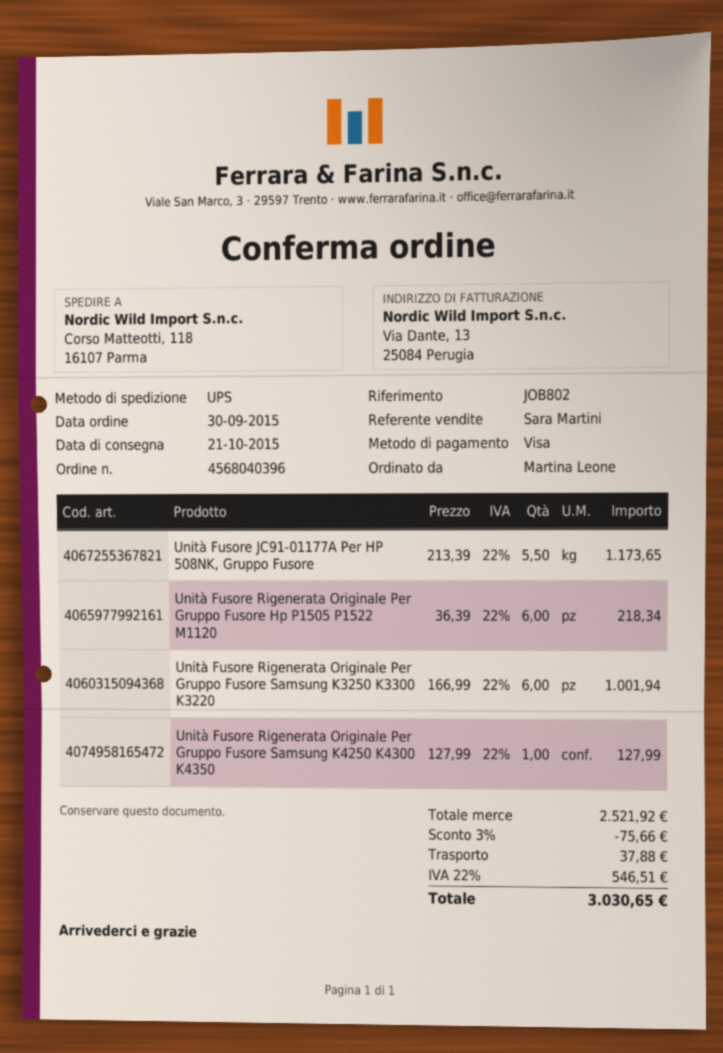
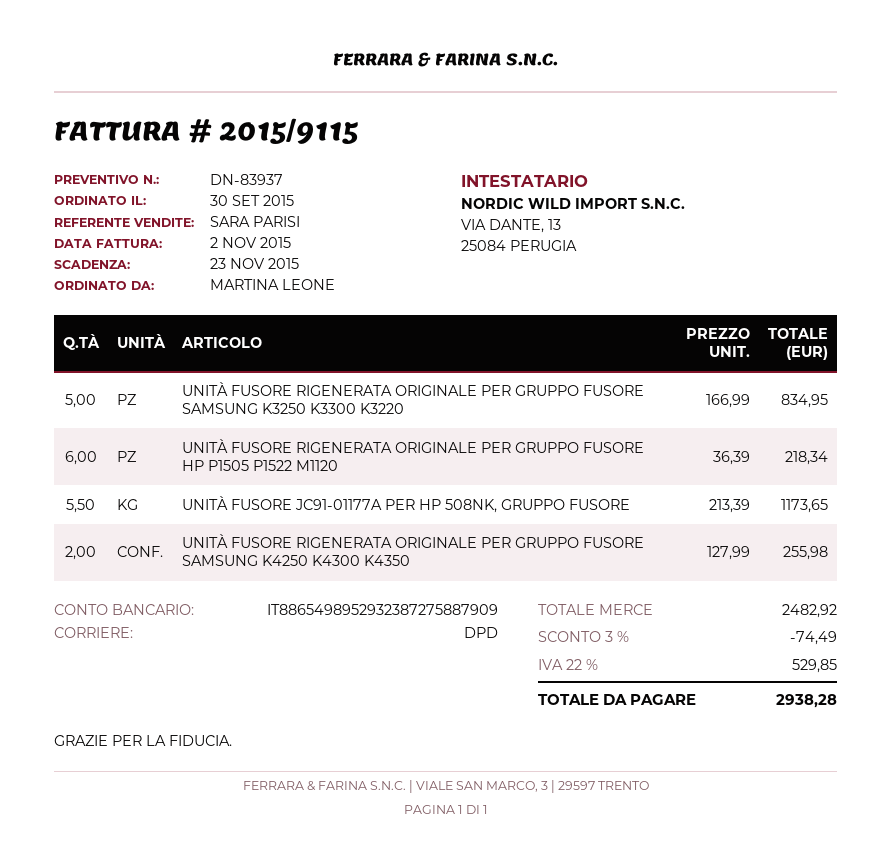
sales rep: Sara Martini -> SARA PARISI
shipping method: UPS -> DPD
Unità Fusore Rigenerata Originale Per Gruppo Fusore Samsung K3250 K3300 K3220: 6 x 166.99 = 1001.94 -> 5 x 166.99 = 834.95
Unità Fusore Rigenerata Originale Per Gruppo Fusore Samsung K4250 K4300 K4350: 1 x 127.99 = 127.99 -> 2 x 127.99 = 255.98
subtotal: 2521.92 -> 2482.92
discount: 3% = 75.66 -> 3% = 74.49
shipping: 37.88 -> none
tax: 22% = 546.51 -> 22% = 529.85
total: 3030.65 -> 2938.28

